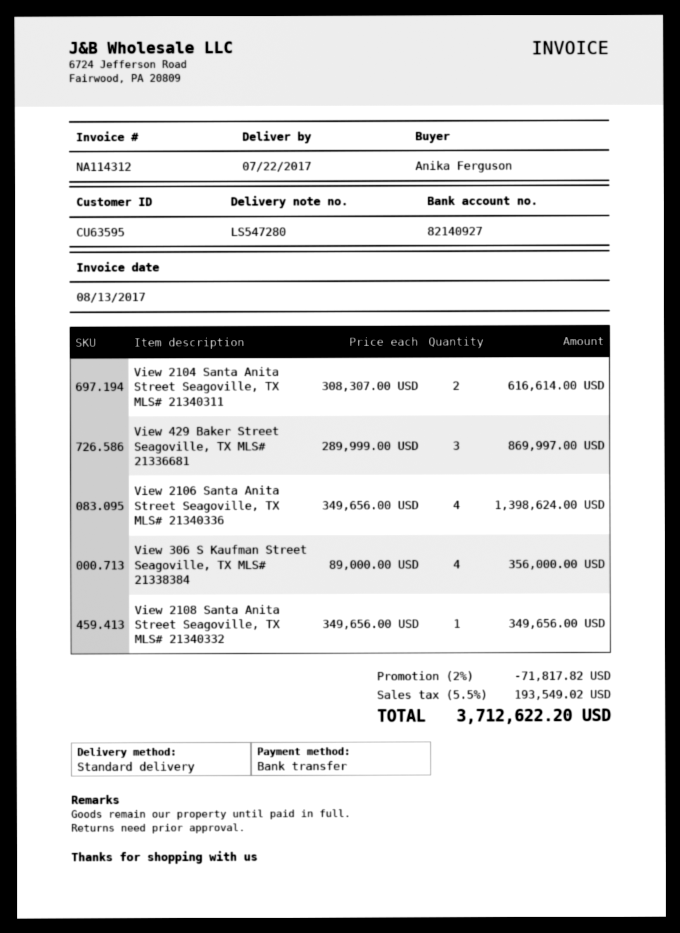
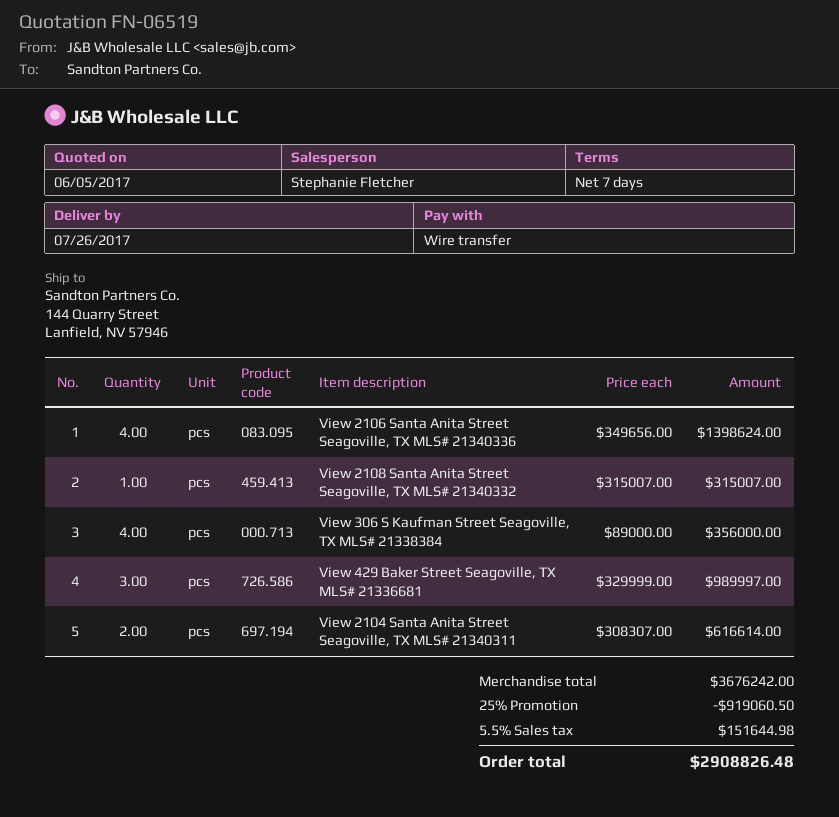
delivery date: 2017-07-22 -> 2017-07-26
View 429 Baker Street Seagoville, TX MLS# 21336681: 3 x 289999.00 = 869997.00 -> 3 x 329999.00 = 989997.00
View 2108 Santa Anita Street Seagoville, TX MLS# 21340332: 1 x 349656.00 = 349656.00 -> 1 x 315007.00 = 315007.00
discount: 2% = 71817.82 -> 25% = 919060.50
tax: 5.5% = 193549.02 -> 5.5% = 151644.98
total: 3712622.20 -> 2908826.48

